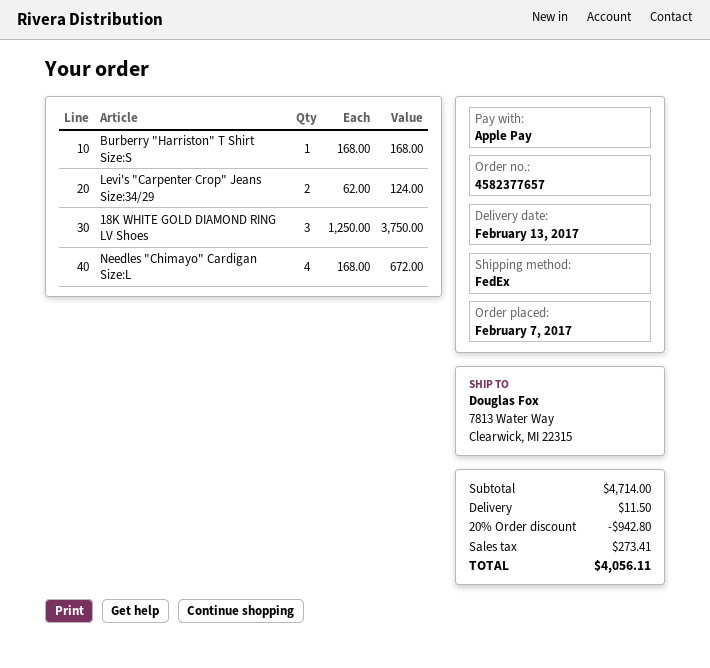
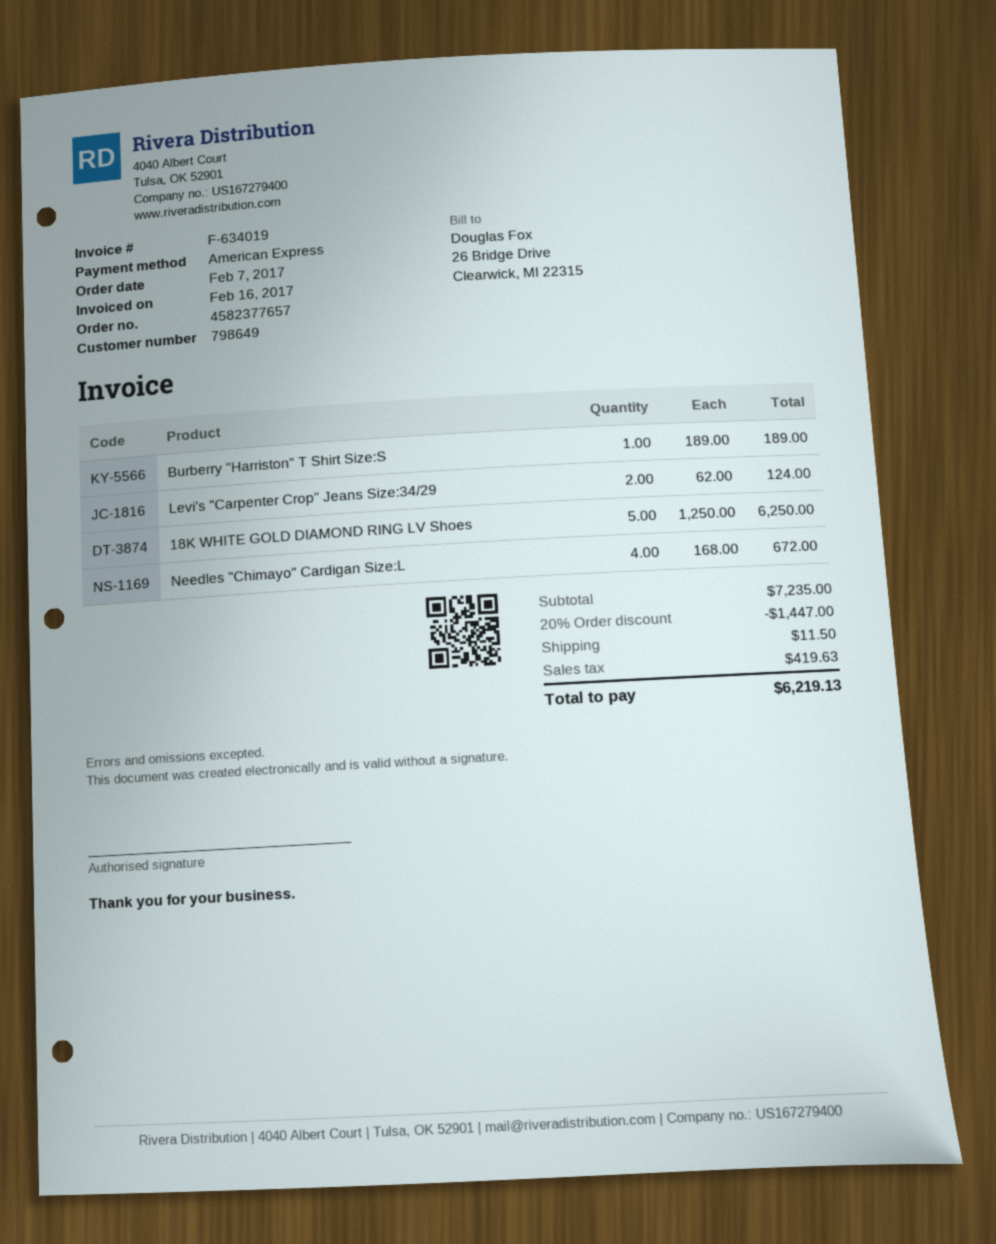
payment method: Apple Pay -> American Express
Burberry "Harriston" T Shirt Size:S: 1 x 168.00 = 168.00 -> 1 x 189.00 = 189.00
18K WHITE GOLD DIAMOND RING LV Shoes: 3 x 1250.00 = 3750.00 -> 5 x 1250.00 = 6250.00
subtotal: 4714.00 -> 7235.00
discount: 20% = 942.80 -> 20% = 1447.00
tax: 273.41 -> 419.63
total: 4056.11 -> 6219.13

